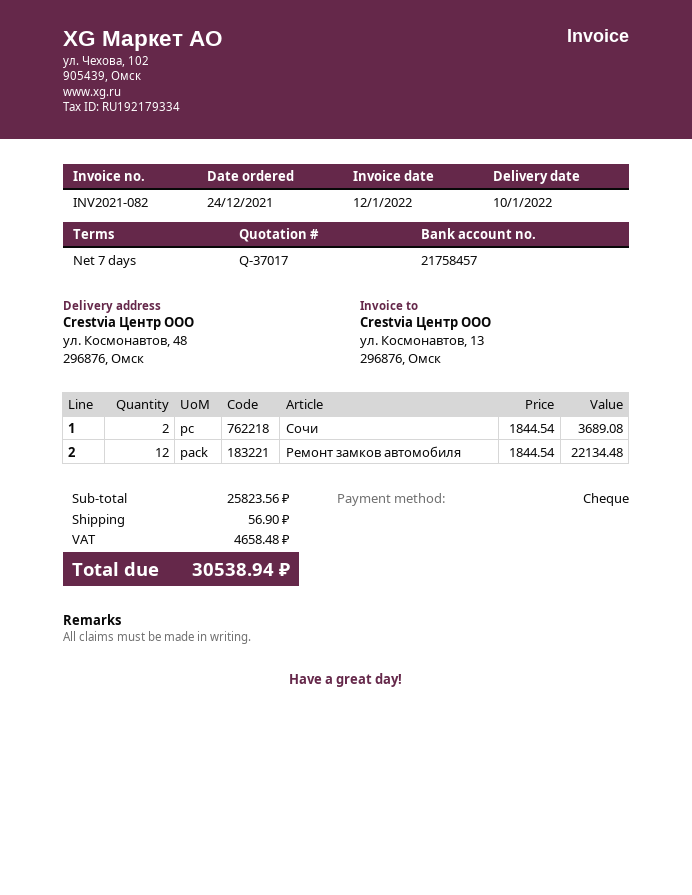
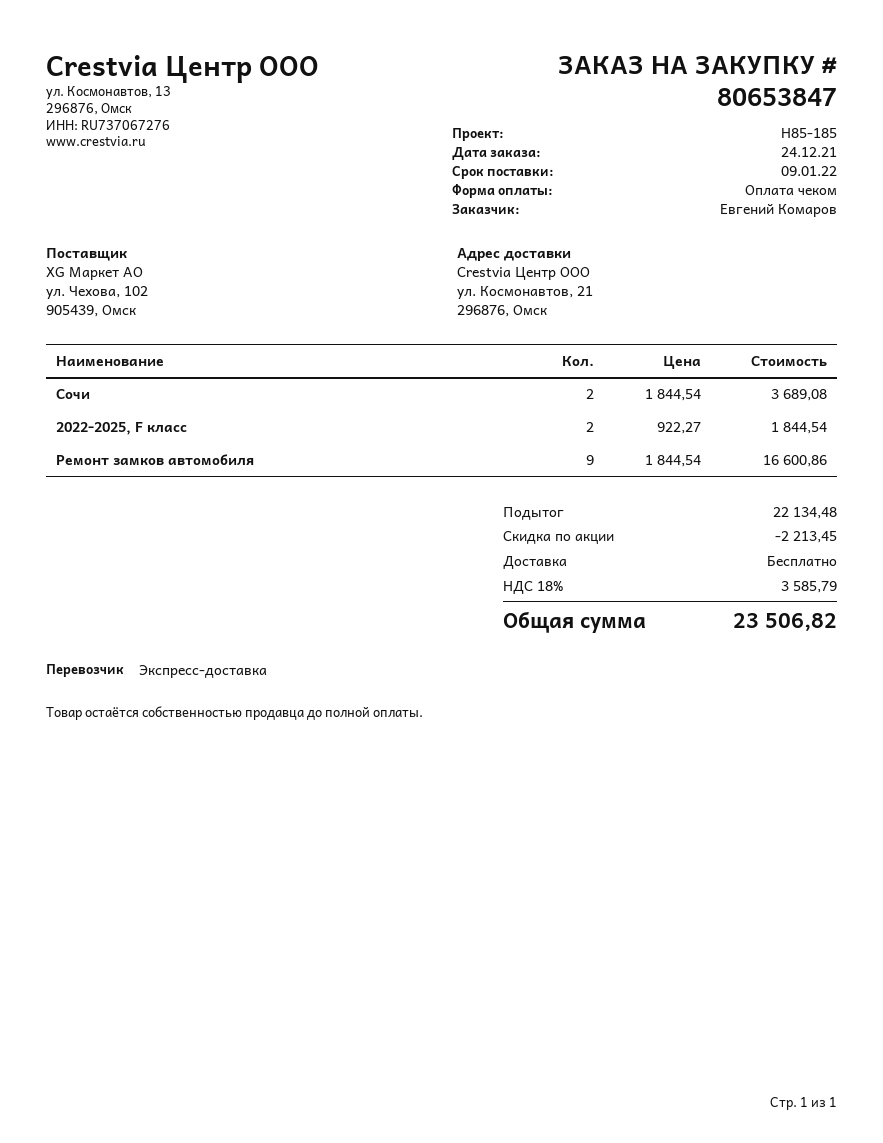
delivery date: 2022-01-10 -> 2022-01-09
ship to: ул. Космонавтов, 48, 296876, Омск -> ул. Космонавтов, 21, 296876, Омск
Ремонт замков автомобиля: 12 x 1844.54 = 22134.48 -> 9 x 1844.54 = 16600.86
2022-2025, F класс: none -> 2 x 922.27 = 1844.54
subtotal: 25823.56 -> 22134.48
discount: none -> 2213.45
shipping: 56.90 -> 0.00
tax: 4658.48 -> 3585.79
total: 30538.94 -> 23506.82

